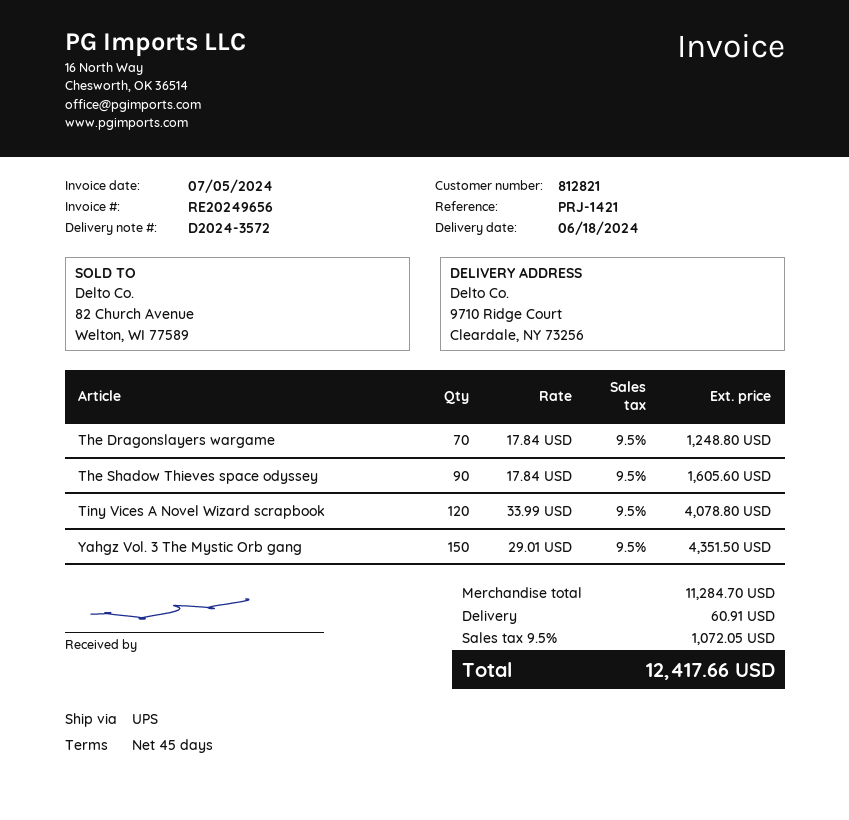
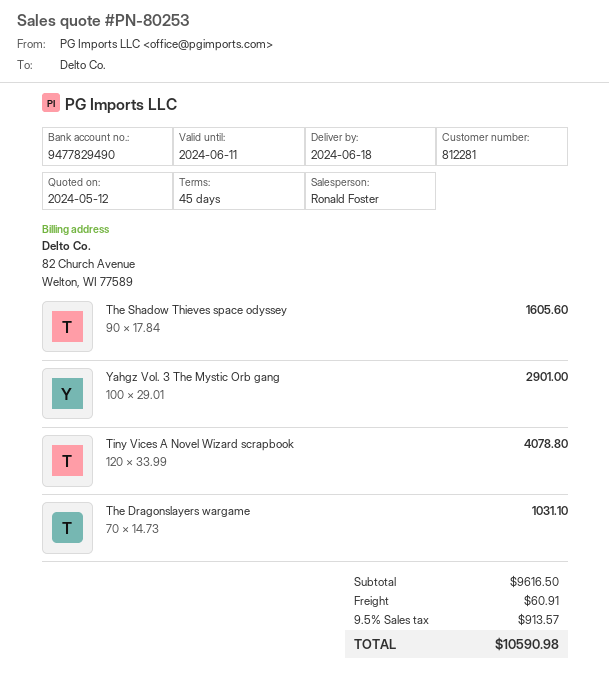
customer number: 812821 -> 812281
The Dragonslayers wargame: 70 x 17.84 = 1248.80 -> 70 x 14.73 = 1031.10
Yahgz Vol. 3 The Mystic Orb gang: 150 x 29.01 = 4351.50 -> 100 x 29.01 = 2901.00
subtotal: 11284.70 -> 9616.50
tax: 9.5% = 1072.05 -> 9.5% = 913.57
total: 12417.66 -> 10590.98

